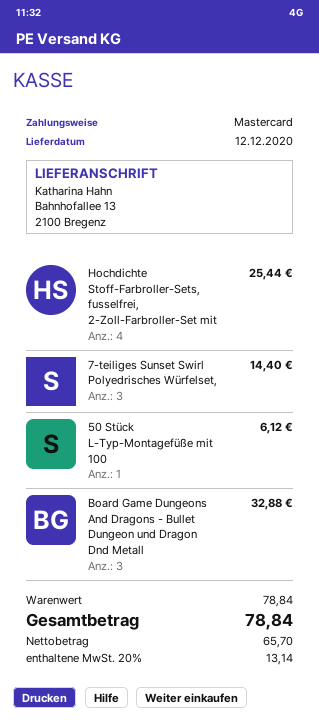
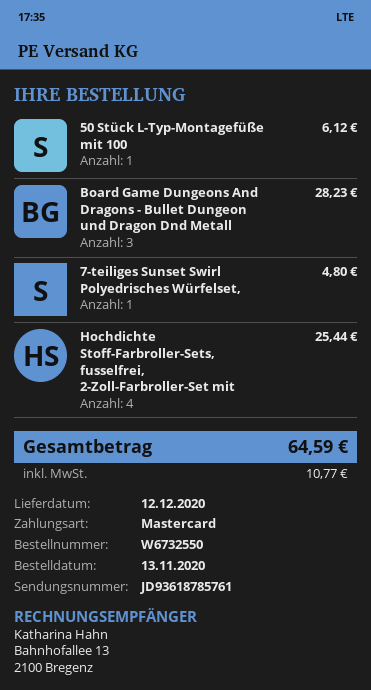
7-teiliges Sunset Swirl Polyedrisches Würfelset,: 3 for 14.40 -> 1 for 4.80
Board Game Dungeons And Dragons - Bullet Dungeon und Dragon Dnd Metall: 3 for 32.88 -> 3 for 28.23
tax: 13.14 -> 10.77
total: 78.84 -> 64.59

